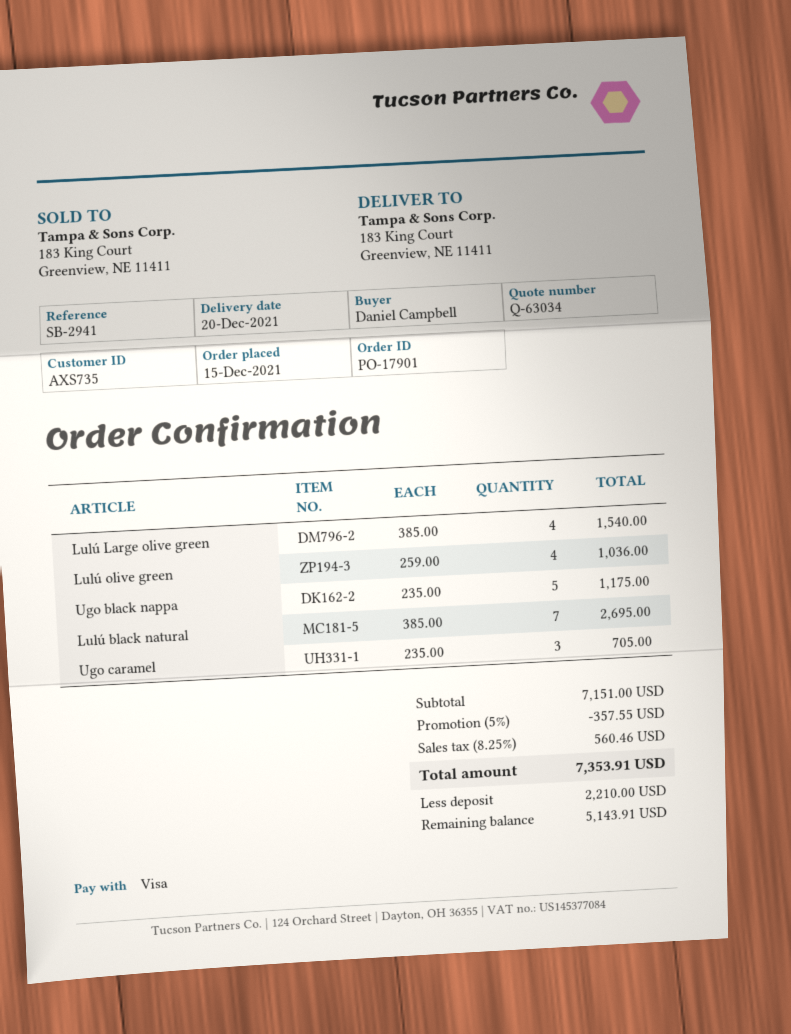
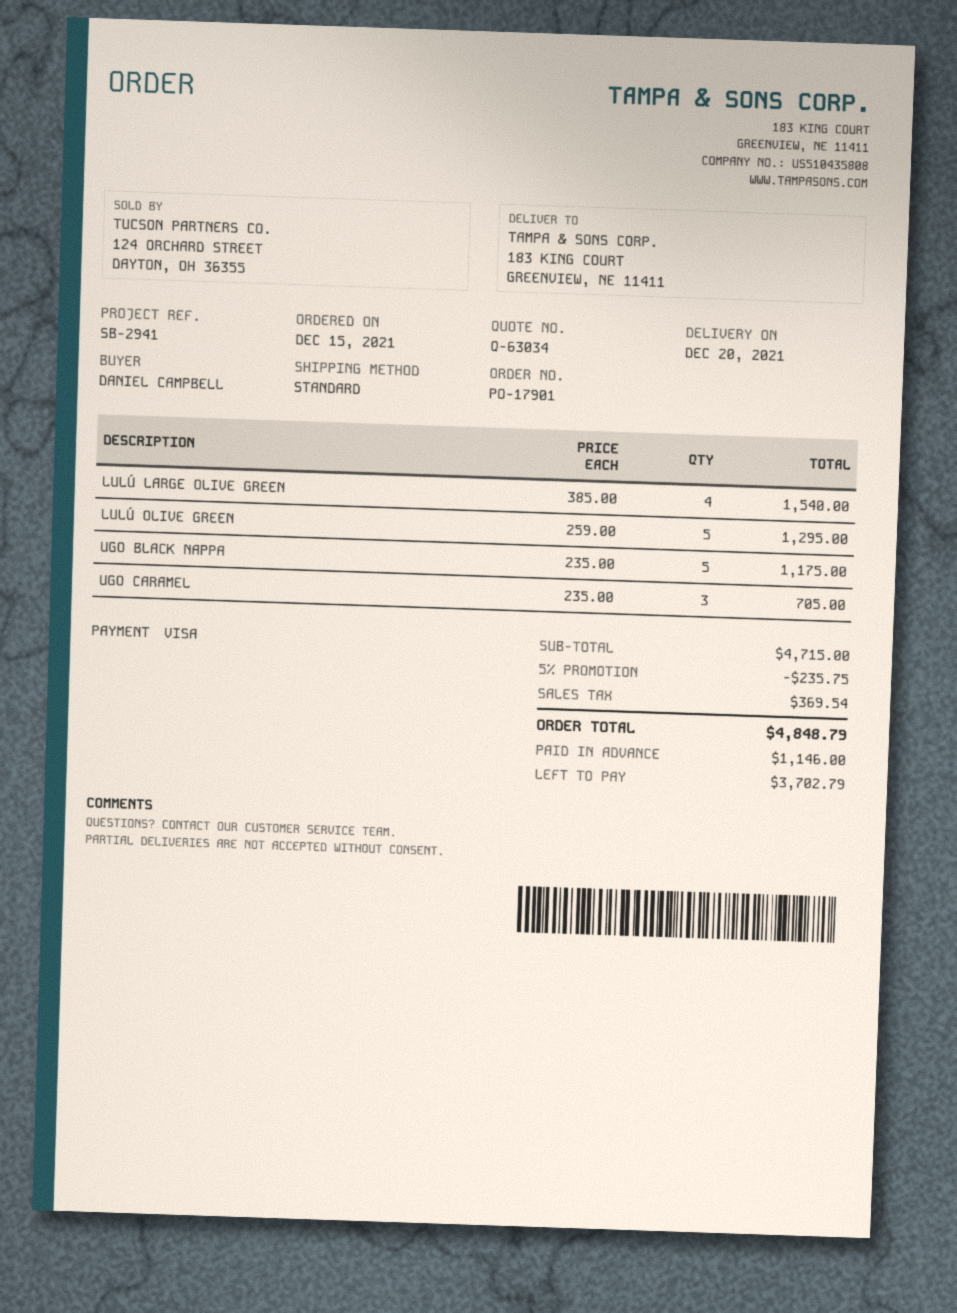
Lulú olive green: 4 x 259.00 = 1036.00 -> 5 x 259.00 = 1295.00
Lulú black natural: 7 x 385.00 = 2695.00 -> none
subtotal: 7151.00 -> 4715.00
discount: 5% = 357.55 -> 5% = 235.75
tax: 560.46 -> 369.54
total: 7353.91 -> 4848.79
deposit: 2210.00 -> 1146.00
balance: 5143.91 -> 3702.79

